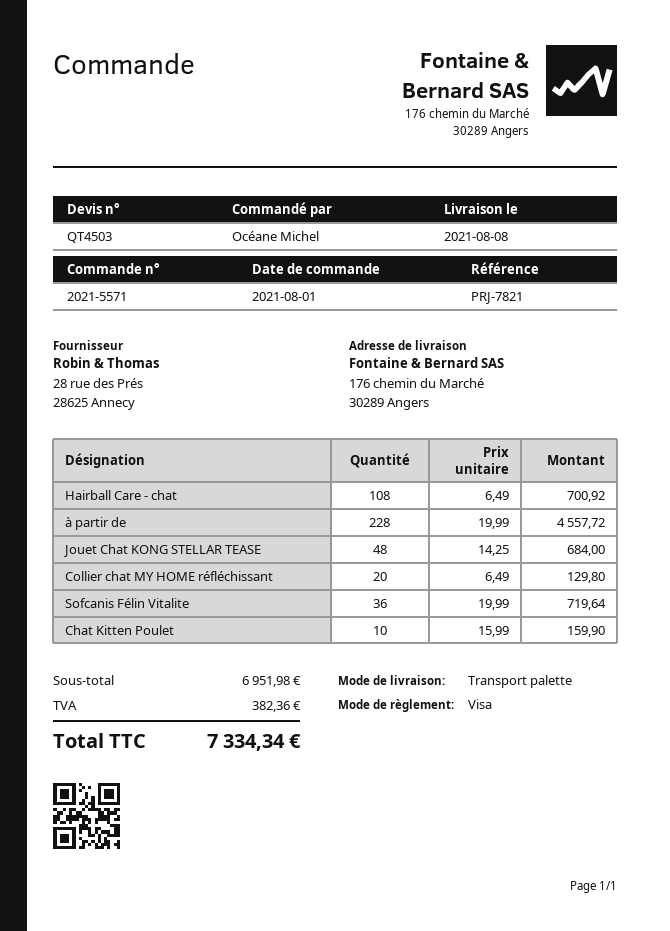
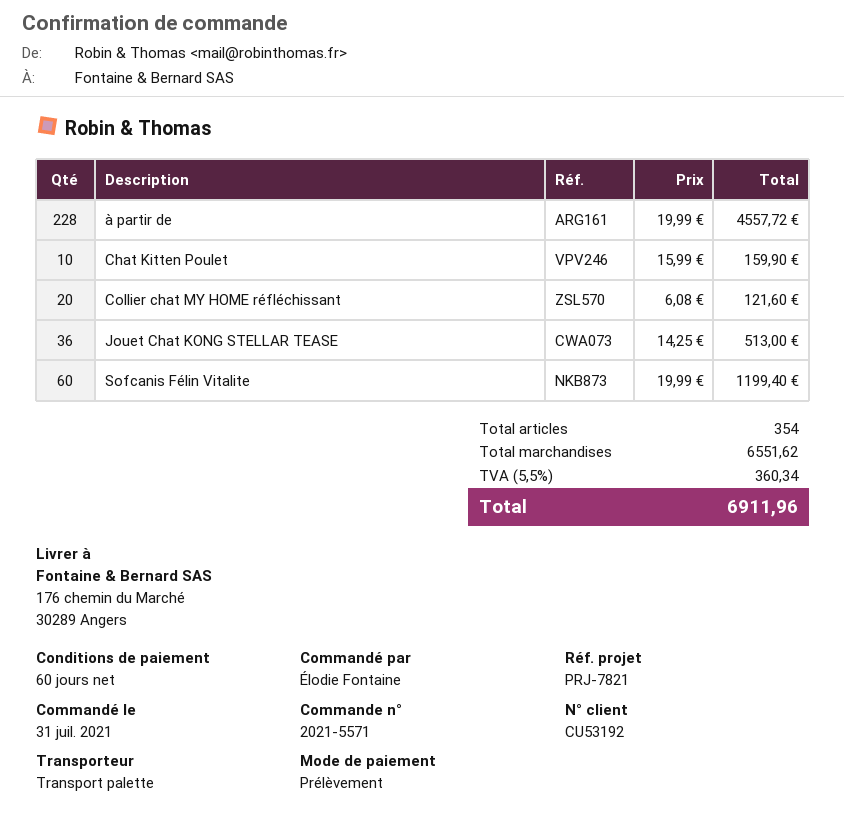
order date: 2021-08-01 -> 2021-07-31
ordered by: Océane Michel -> Élodie Fontaine
payment method: Visa -> direct debit
Hairball Care - chat: 108 x 6.49 = 700.92 -> none
Jouet Chat KONG STELLAR TEASE: 48 x 14.25 = 684.00 -> 36 x 14.25 = 513.00
Collier chat MY HOME réfléchissant: 20 x 6.49 = 129.80 -> 20 x 6.08 = 121.60
Sofcanis Félin Vitalite: 36 x 19.99 = 719.64 -> 60 x 19.99 = 1199.40
subtotal: 6951.98 -> 6551.62
tax: 382.36 -> 360.34
total: 7334.34 -> 6911.96

